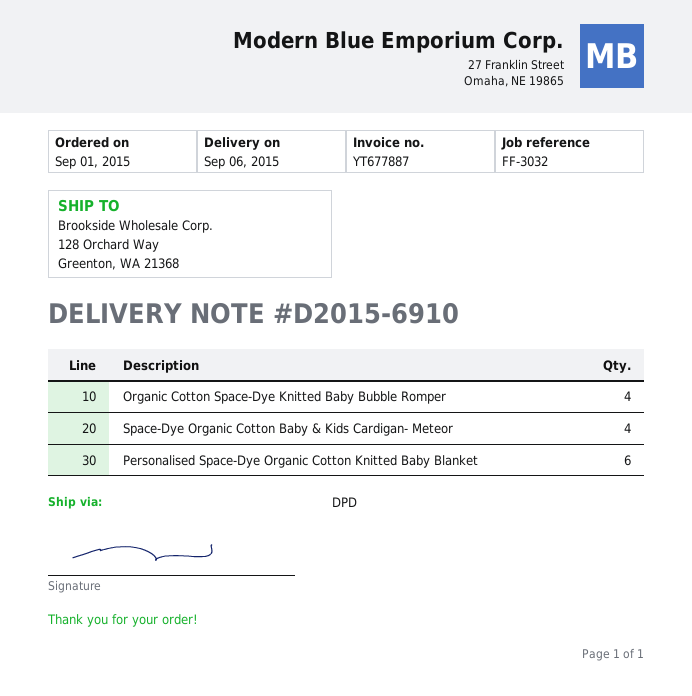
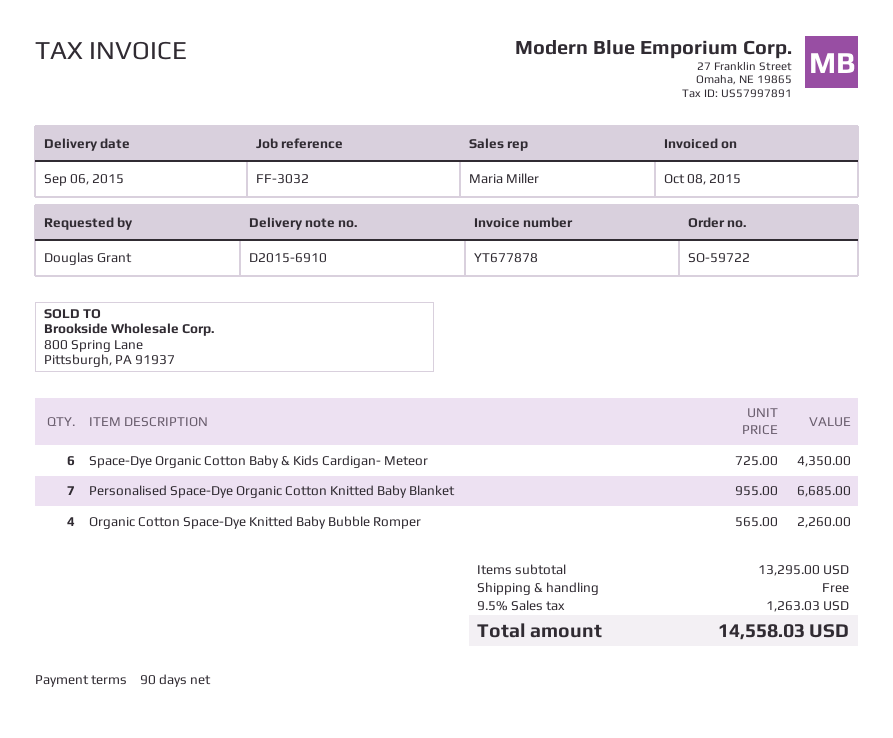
invoice number: YT677887 -> YT677878
Space-Dye Organic Cotton Baby & Kids Cardigan- Meteor: 4 -> 6
Personalised Space-Dye Organic Cotton Knitted Baby Blanket: 6 -> 7

